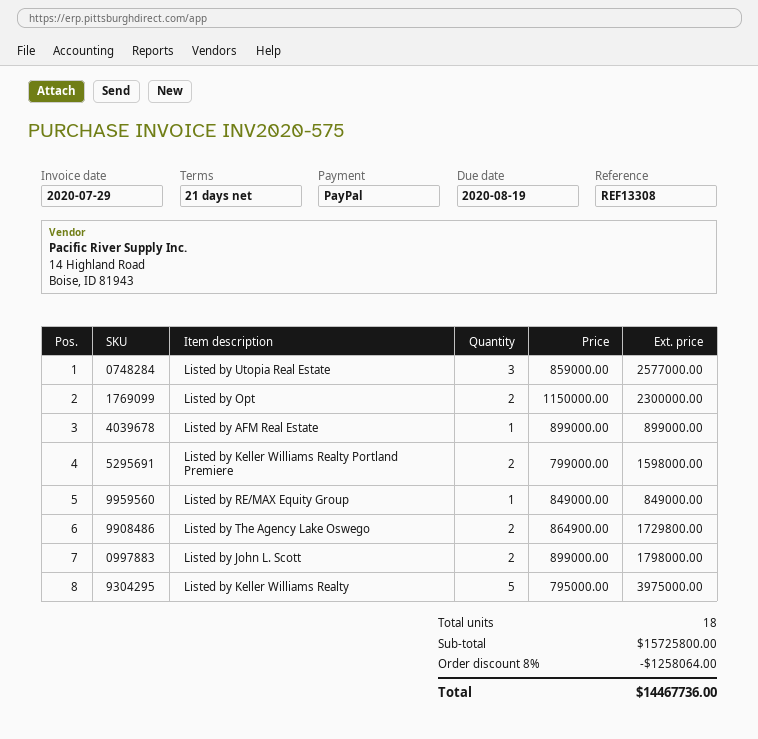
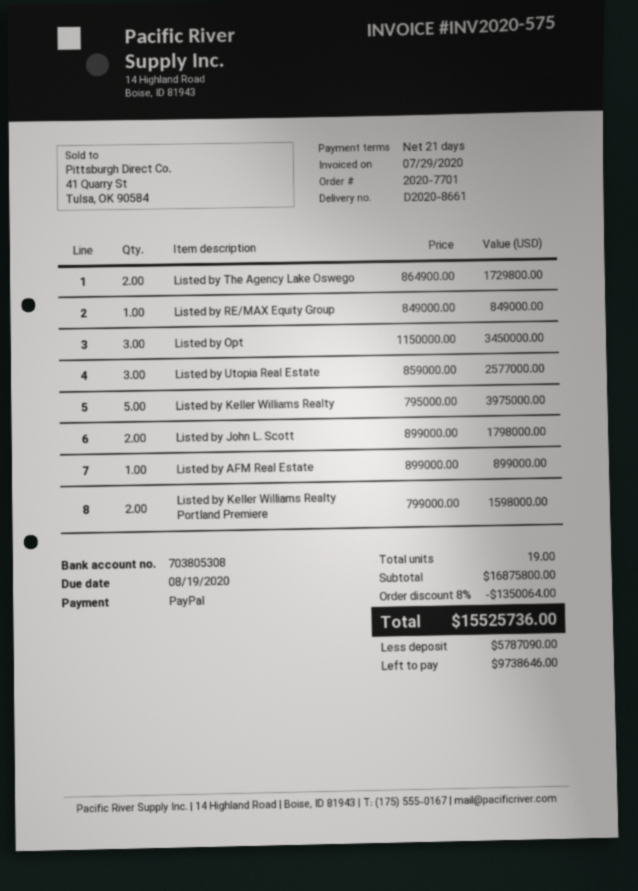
Listed by Opt: 2 x 1150000.00 = 2300000.00 -> 3 x 1150000.00 = 3450000.00
total quantity: 18 -> 19
subtotal: 15725800.00 -> 16875800.00
discount: 8% = 1258064.00 -> 8% = 1350064.00
total: 14467736.00 -> 15525736.00

